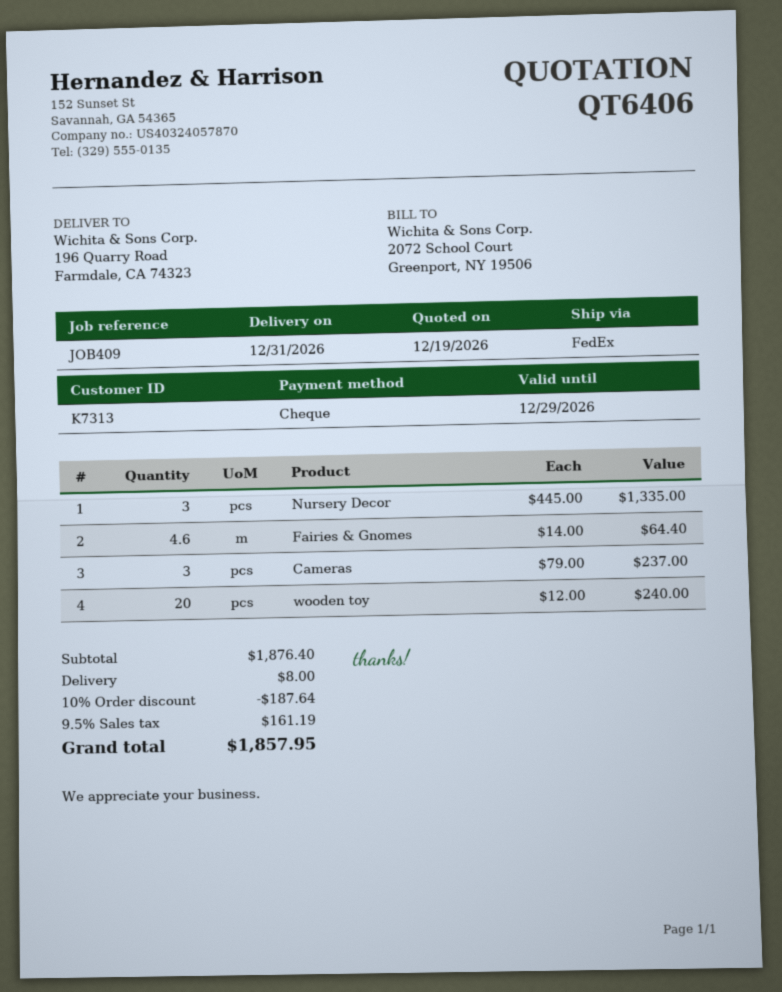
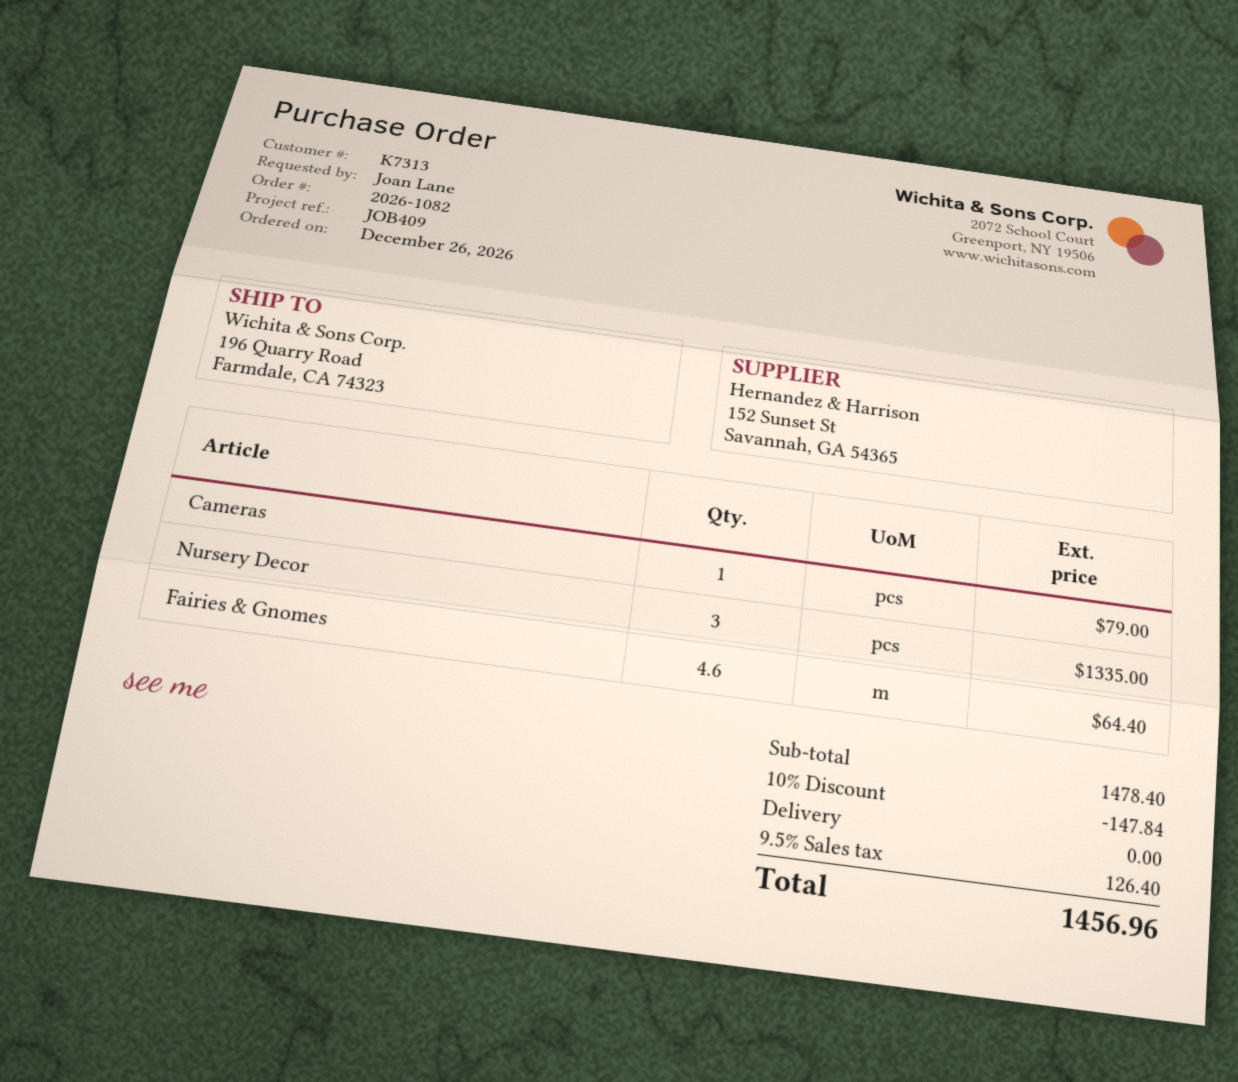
Cameras: 3 for 237.00 -> 1 for 79.00
wooden toy: 20 for 240.00 -> none
subtotal: 1876.40 -> 1478.40
discount: 10% = 187.64 -> 10% = 147.84
shipping: 8.00 -> 0.00
tax: 9.5% = 161.19 -> 9.5% = 126.40
total: 1857.95 -> 1456.96

